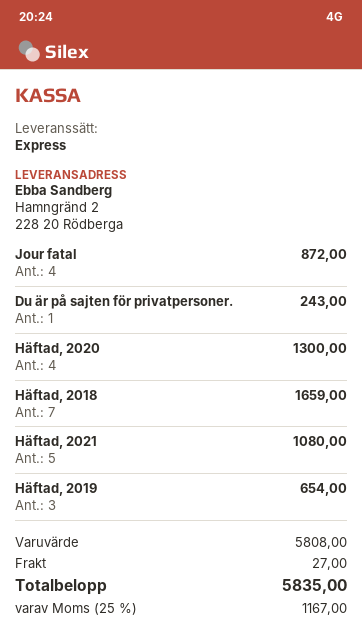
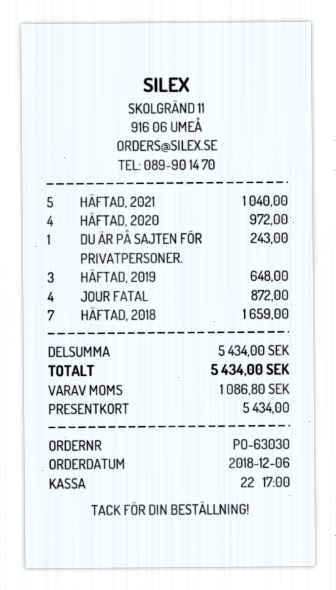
Häftad, 2020: 4 for 1300.00 -> 4 for 972.00
Häftad, 2021: 5 for 1080.00 -> 5 for 1040.00
Häftad, 2019: 3 for 654.00 -> 3 for 648.00
subtotal: 5808.00 -> 5434.00
shipping: 27.00 -> none
tax: 1167.00 -> 1086.80
total: 5835.00 -> 5434.00

